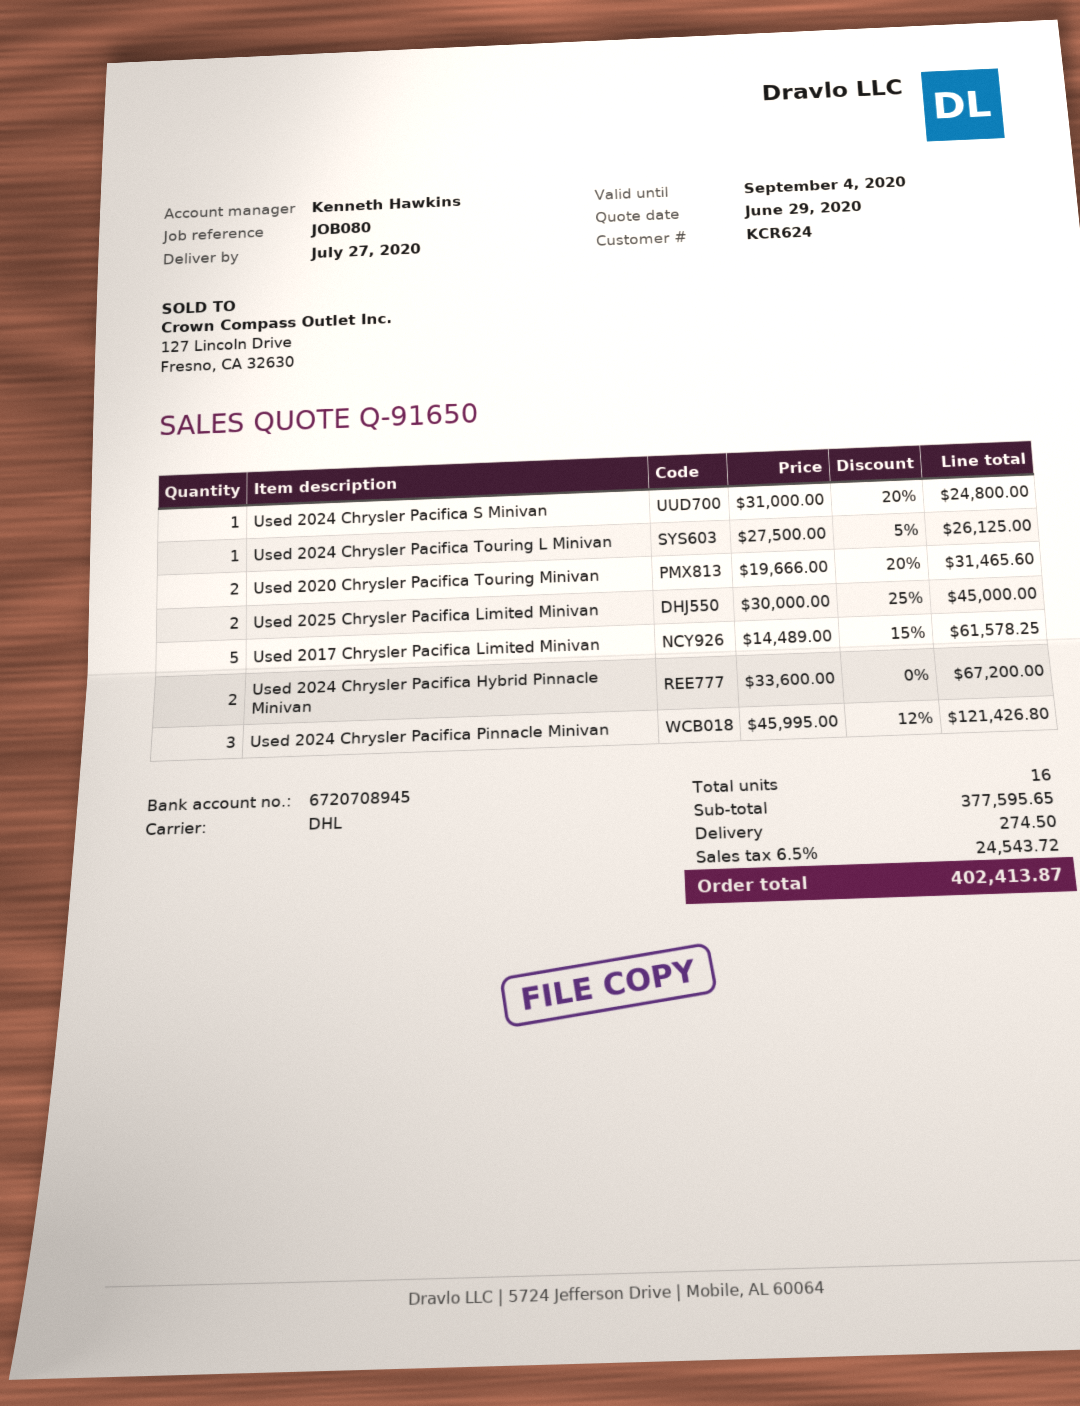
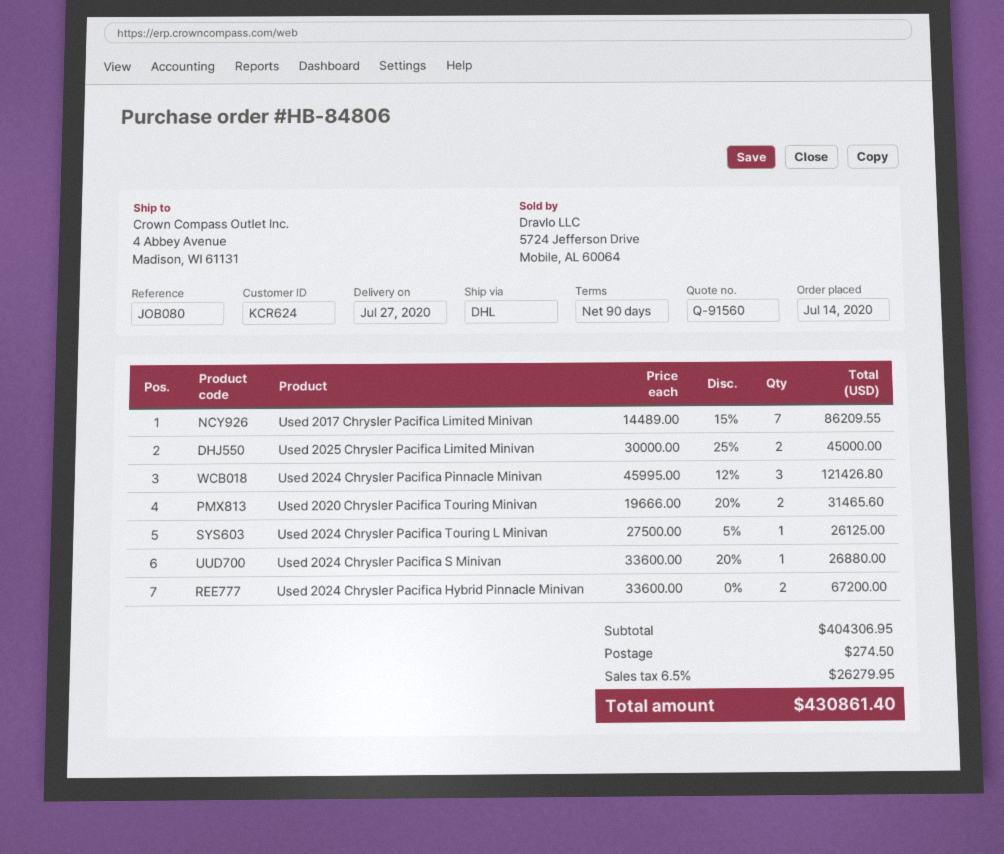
quote number: Q-91650 -> Q-91560
Used 2024 Chrysler Pacifica S Minivan: 1 x 31000.00 - 20% = 24800.00 -> 1 x 33600.00 - 20% = 26880.00
Used 2017 Chrysler Pacifica Limited Minivan: 5 x 14489.00 - 15% = 61578.25 -> 7 x 14489.00 - 15% = 86209.55
subtotal: 377595.65 -> 404306.95
tax: 6.5% = 24543.72 -> 6.5% = 26279.95
total: 402413.87 -> 430861.40

